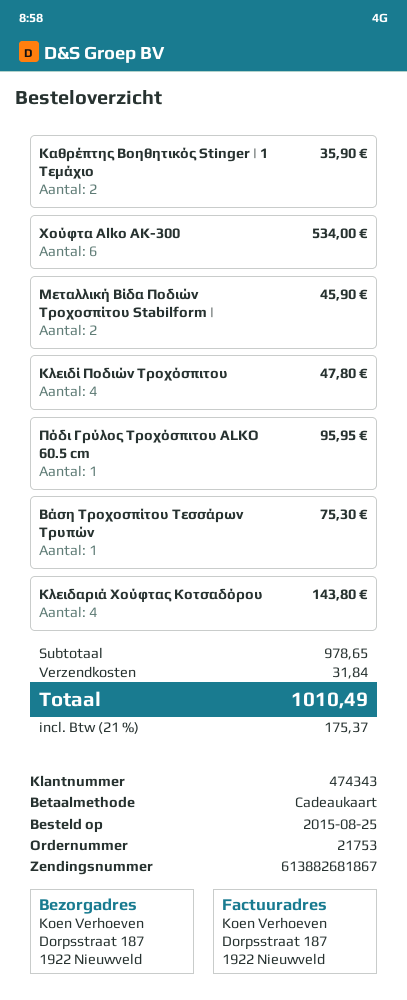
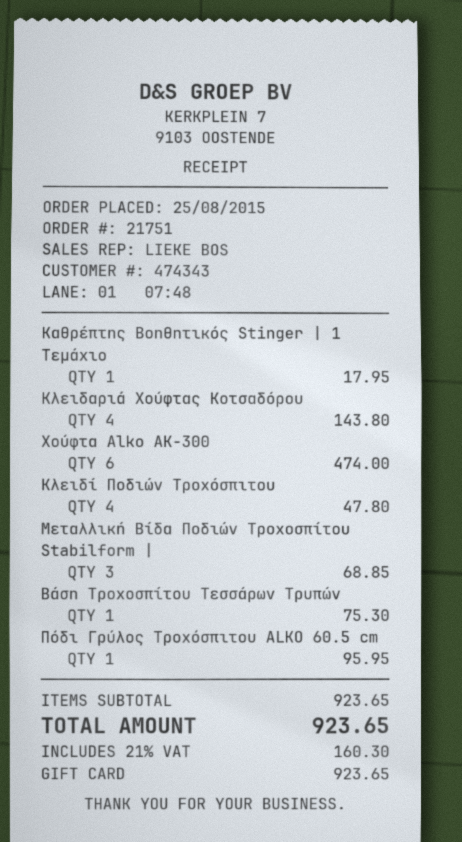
order number: 21753 -> 21751
Kαθρέπτης Βοηθητικός Stinger | 1 Τεμάχιο: 2 for 35.90 -> 1 for 17.95
Xούφτα Alko AK-300: 6 for 534.00 -> 6 for 474.00
Μεταλλική Βίδα Ποδιών Τροχοσπίτου Stabilform |: 2 for 45.90 -> 3 for 68.85
subtotal: 978.65 -> 923.65
shipping: 31.84 -> none
tax: 21% = 175.37 -> 21% = 160.30
total: 1010.49 -> 923.65

